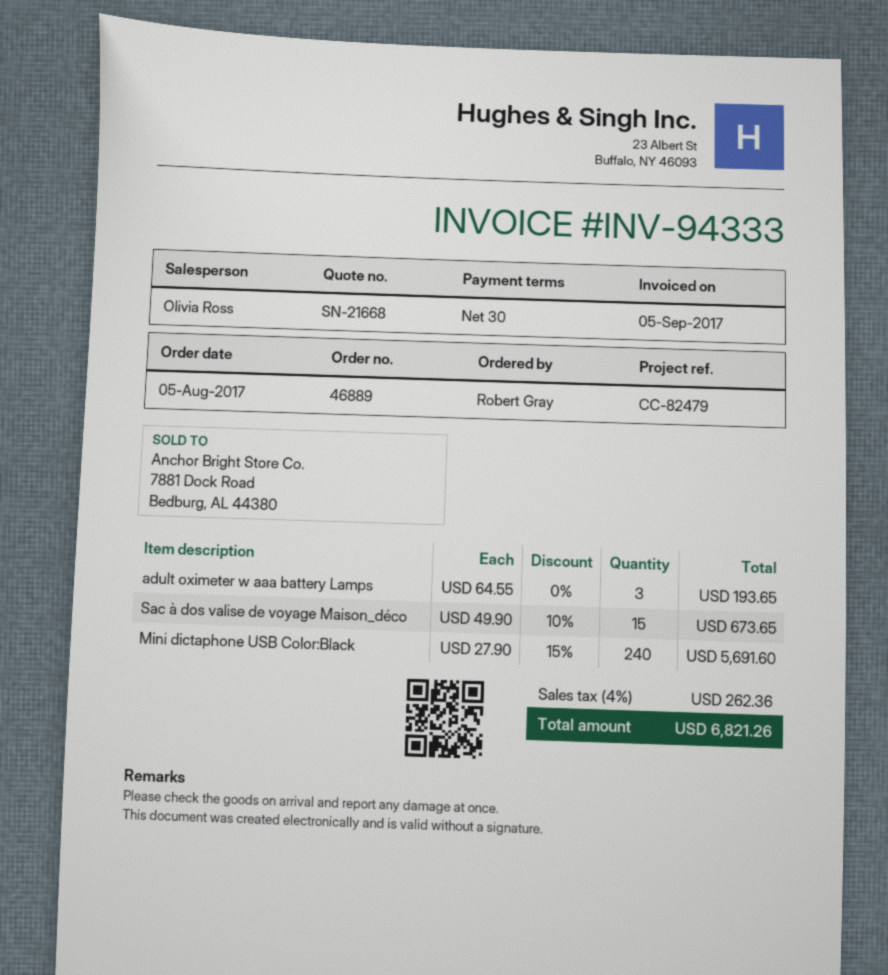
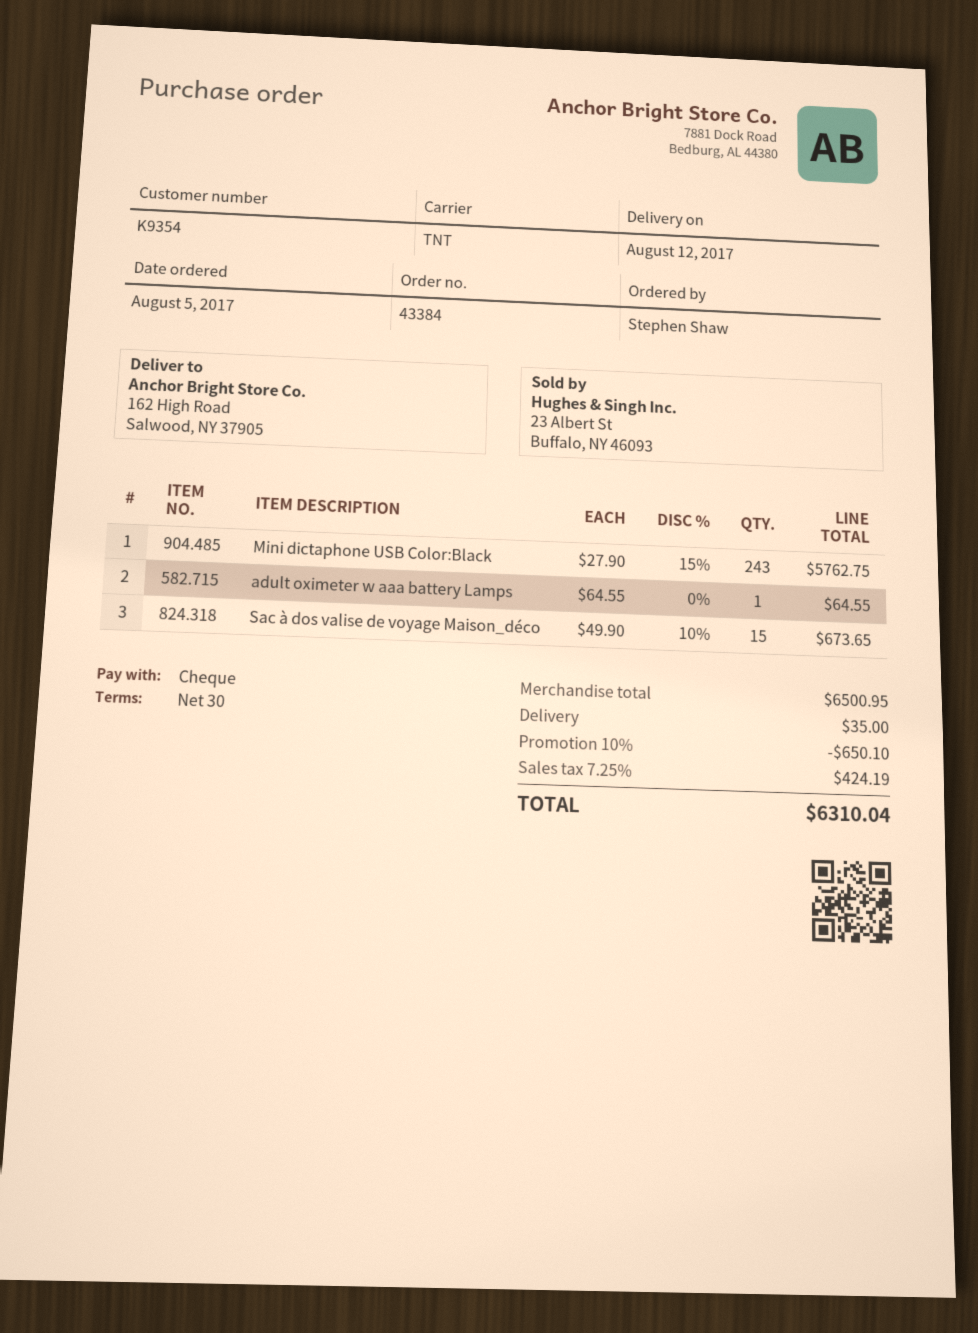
order number: 46889 -> 43384
ordered by: Robert Gray -> Stephen Shaw
adult oximeter w aaa battery Lamps: 3 x 64.55 = 193.65 -> 1 x 64.55 = 64.55
Mini dictaphone USB Color:Black: 240 x 27.90 - 15% = 5691.60 -> 243 x 27.90 - 15% = 5762.75
discount: none -> 10% = 650.10
shipping: none -> 35.00
tax: 4% = 262.36 -> 7.25% = 424.19
total: 6821.26 -> 6310.04

